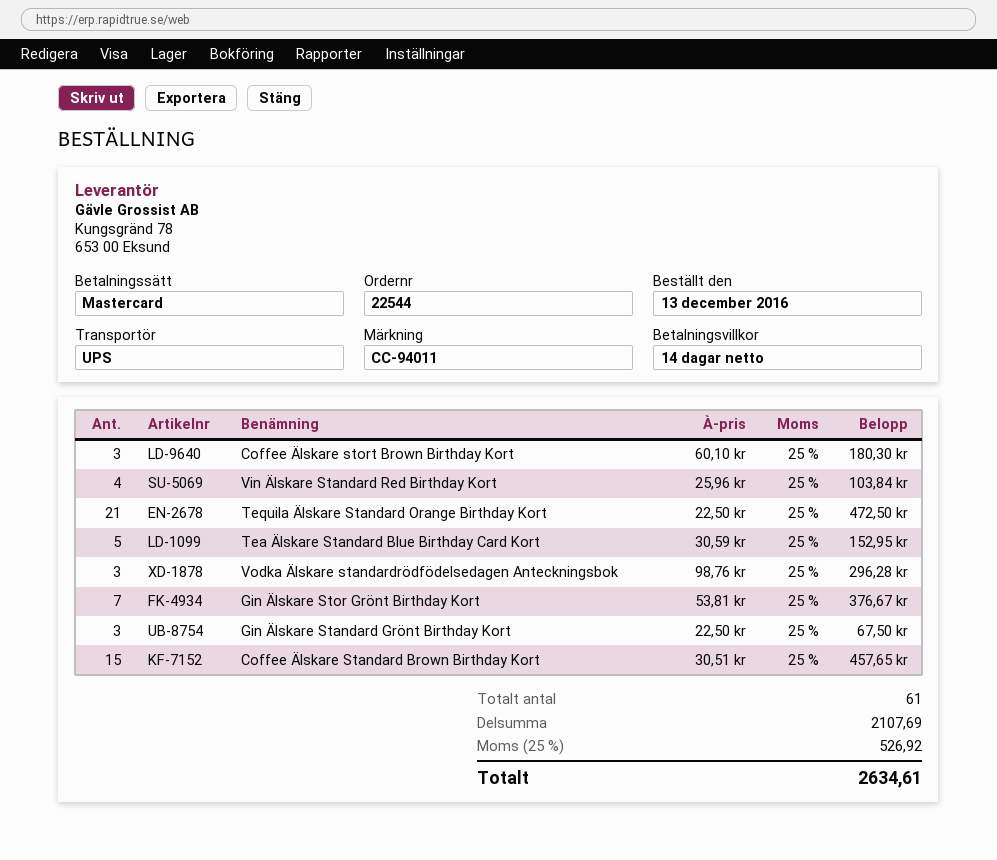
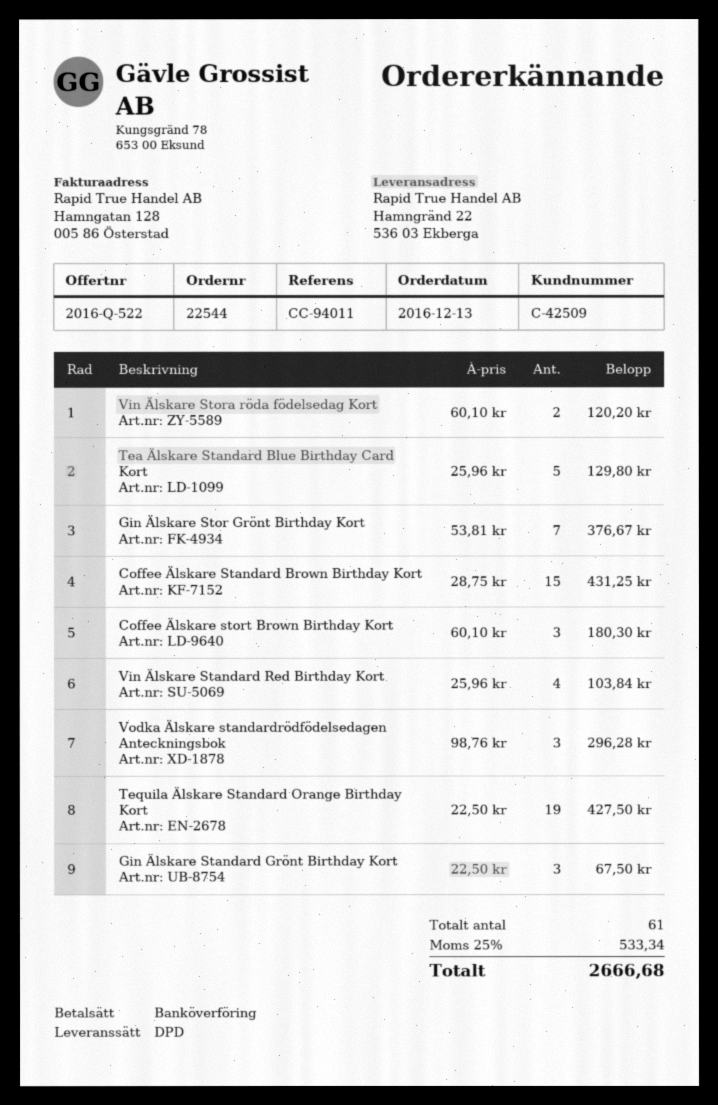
payment method: Mastercard -> bank transfer
shipping method: UPS -> DPD
Tequila Älskare Standard Orange Birthday Kort: 21 x 22.50 = 472.50 -> 19 x 22.50 = 427.50
Tea Älskare Standard Blue Birthday Card Kort: 5 x 30.59 = 152.95 -> 5 x 25.96 = 129.80
Coffee Älskare Standard Brown Birthday Kort: 15 x 30.51 = 457.65 -> 15 x 28.75 = 431.25
Vin Älskare Stora röda födelsedag Kort: none -> 2 x 60.10 = 120.20
tax: 25% = 526.92 -> 25% = 533.34
total: 2634.61 -> 2666.68

